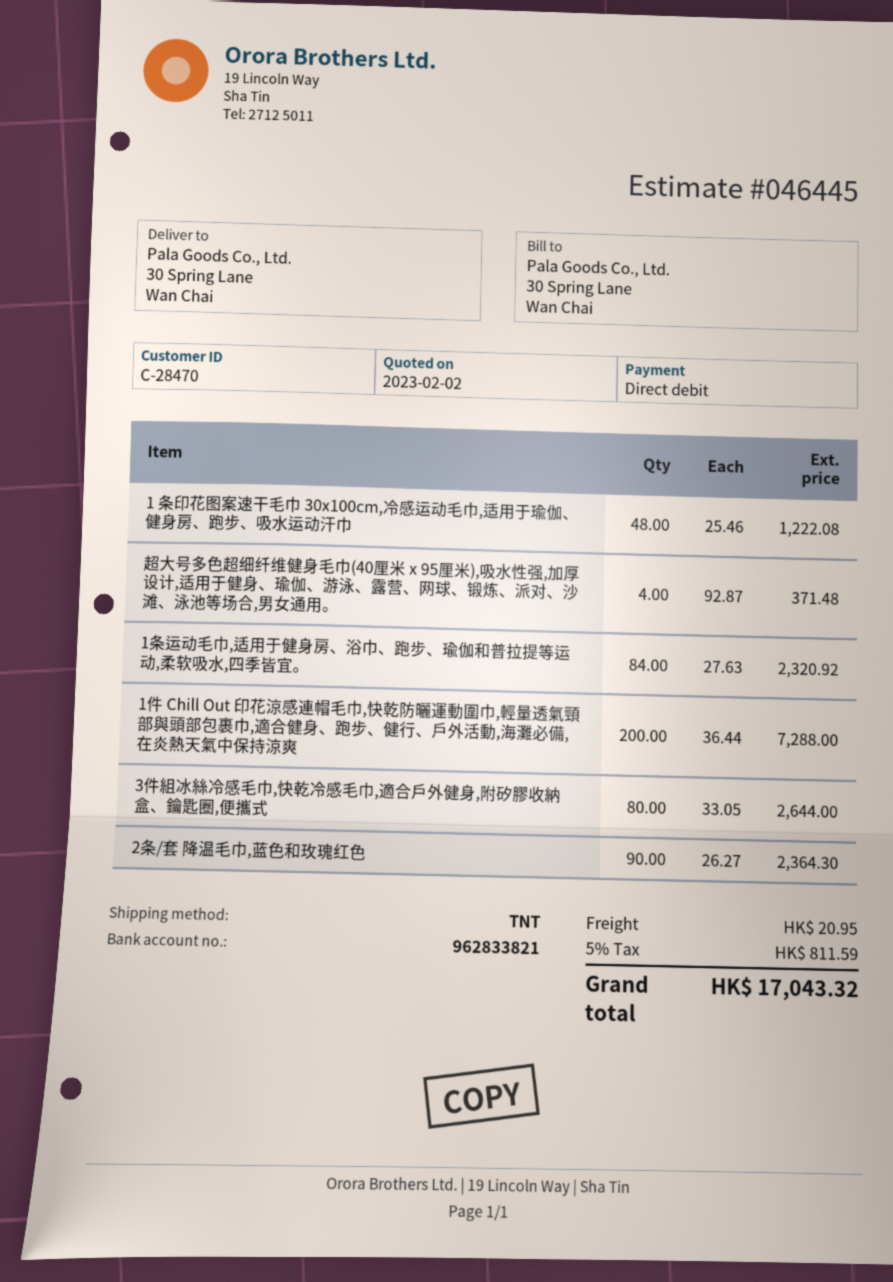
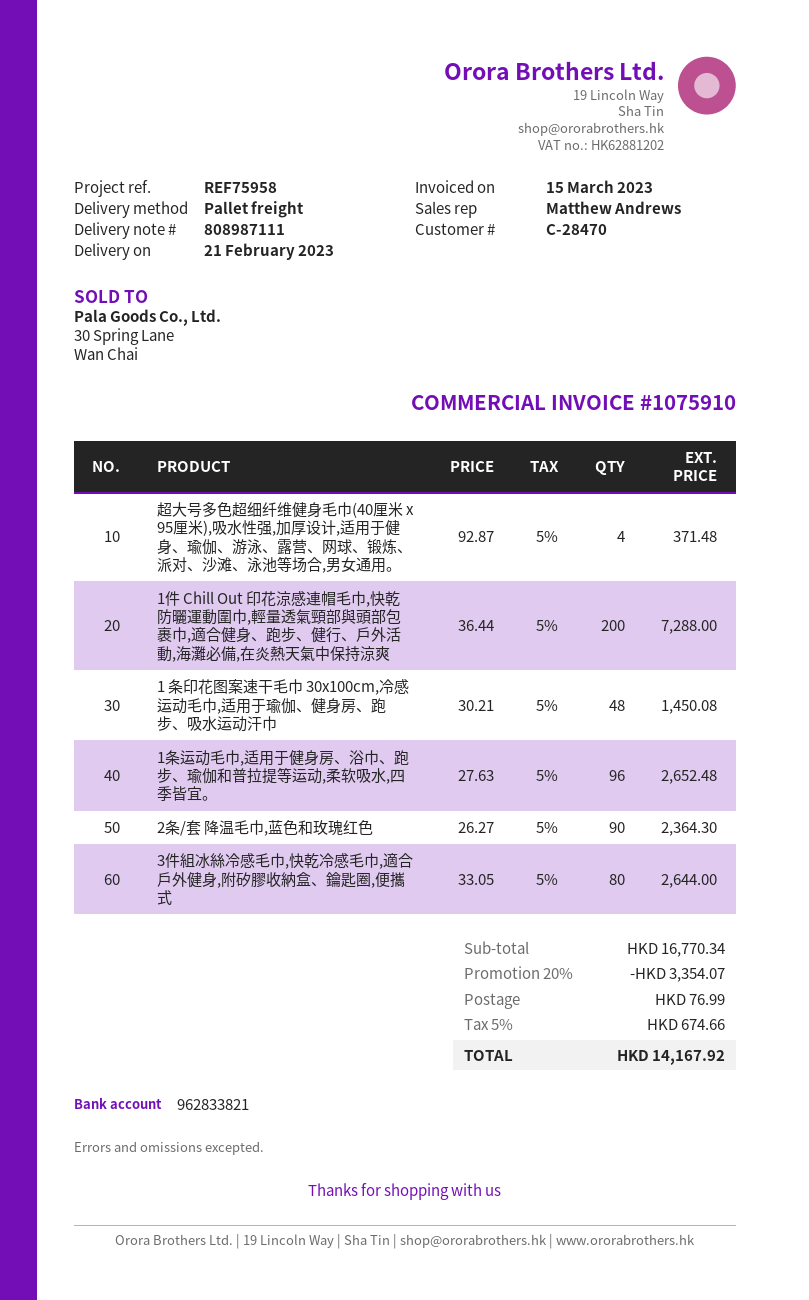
shipping method: TNT -> pallet freight
1 条印花图案速干毛巾 30x100cm,冷感运动毛巾,适用于瑜伽、健身房、跑步、吸水运动汗巾: 48 x 25.46 = 1222.08 -> 48 x 30.21 = 1450.08
1条运动毛巾,适用于健身房、浴巾、跑步、瑜伽和普拉提等运动,柔软吸水,四季皆宜。: 84 x 27.63 = 2320.92 -> 96 x 27.63 = 2652.48
discount: none -> 20% = 3354.07
shipping: 20.95 -> 76.99
tax: 5% = 811.59 -> 5% = 674.66
total: 17043.32 -> 14167.92

